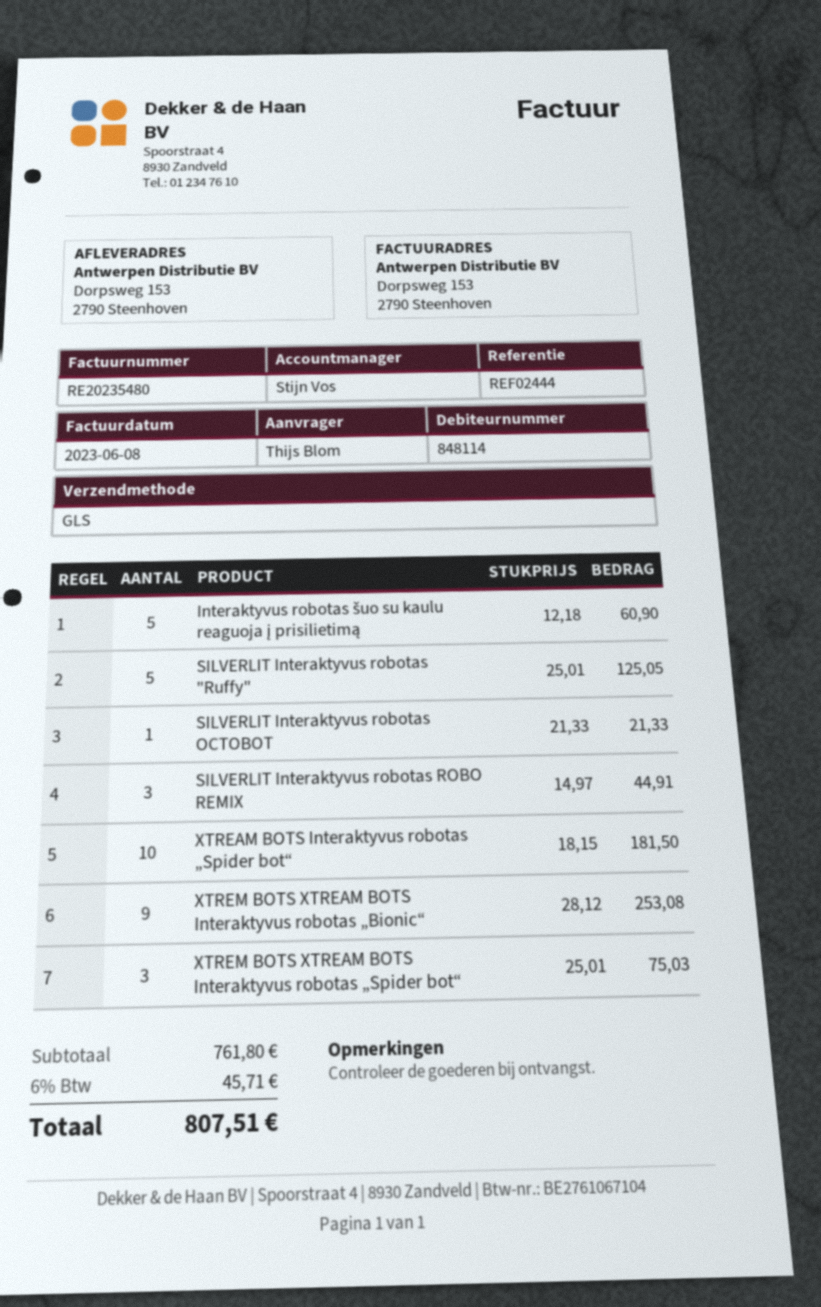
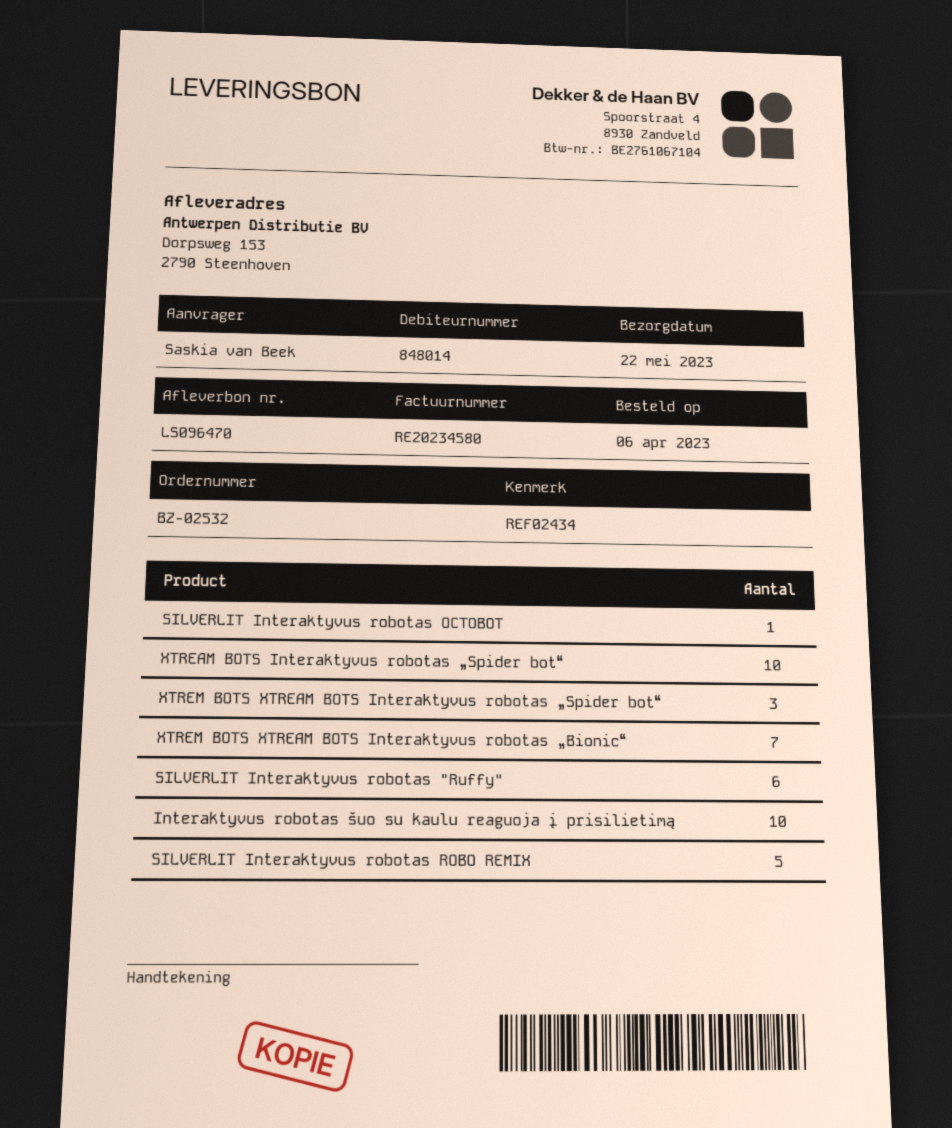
invoice number: RE20235480 -> RE20234580
customer number: 848114 -> 848014
reference: REF02444 -> REF02434
ordered by: Thijs Blom -> Saskia van Beek
Interaktyvus robotas šuo su kaulu reaguoja į prisilietimą: 5 -> 10
SILVERLIT Interaktyvus robotas "Ruffy": 5 -> 6
SILVERLIT Interaktyvus robotas ROBO REMIX: 3 -> 5
XTREM BOTS XTREAM BOTS Interaktyvus robotas „Bionic“: 9 -> 7

